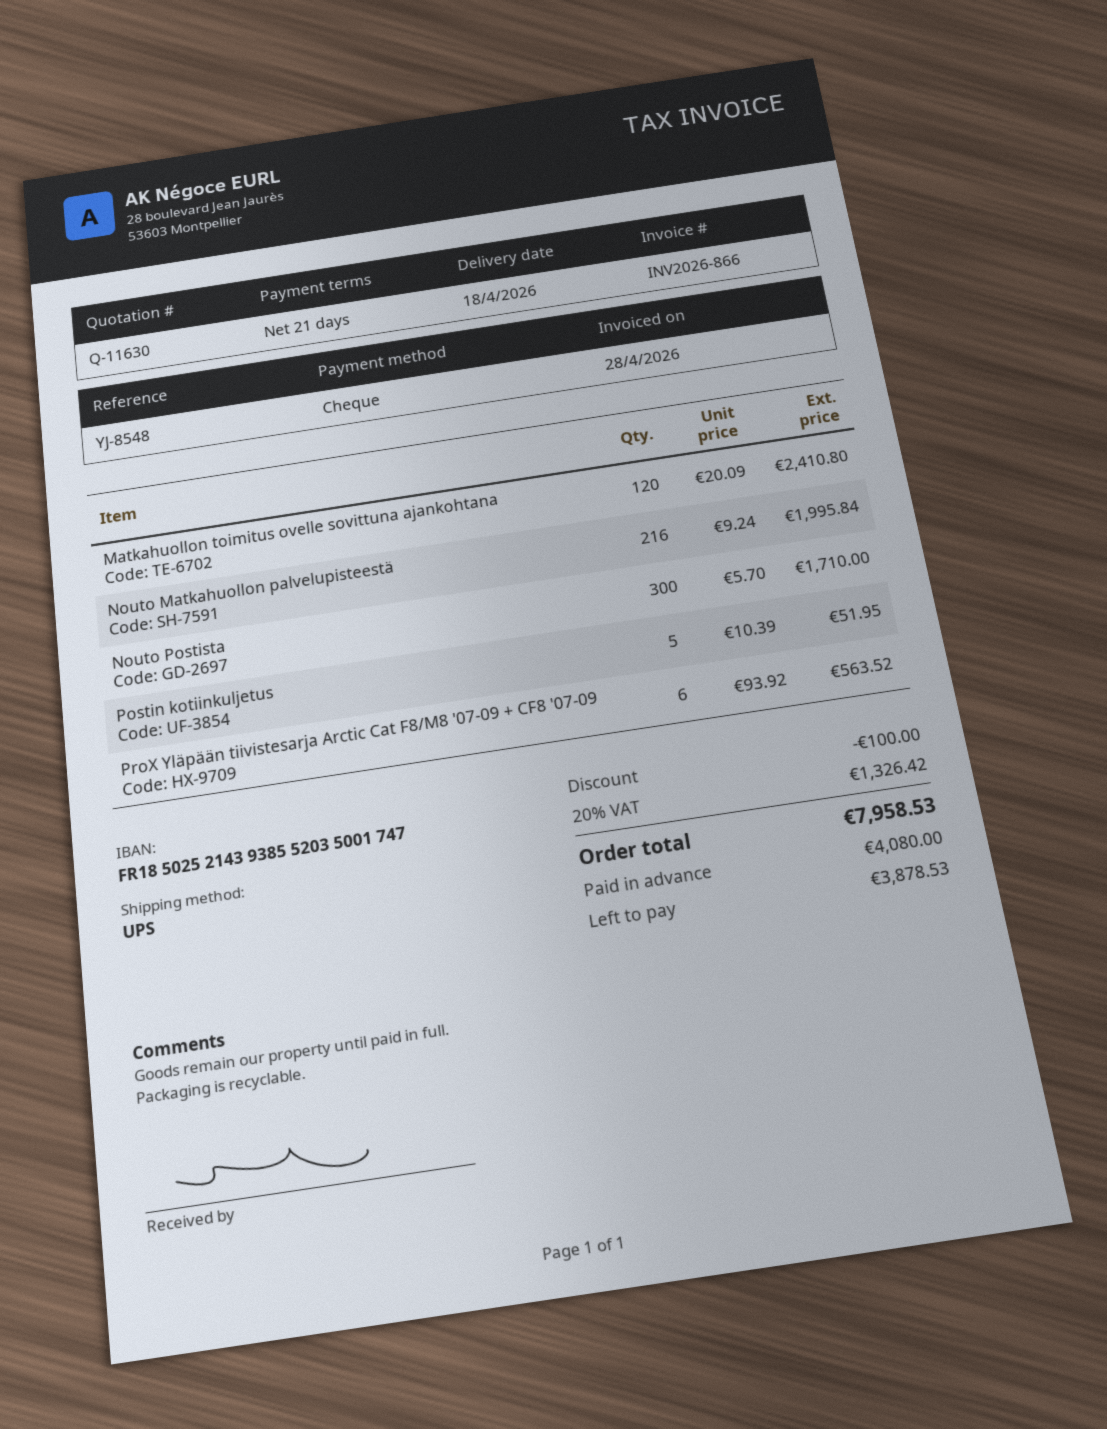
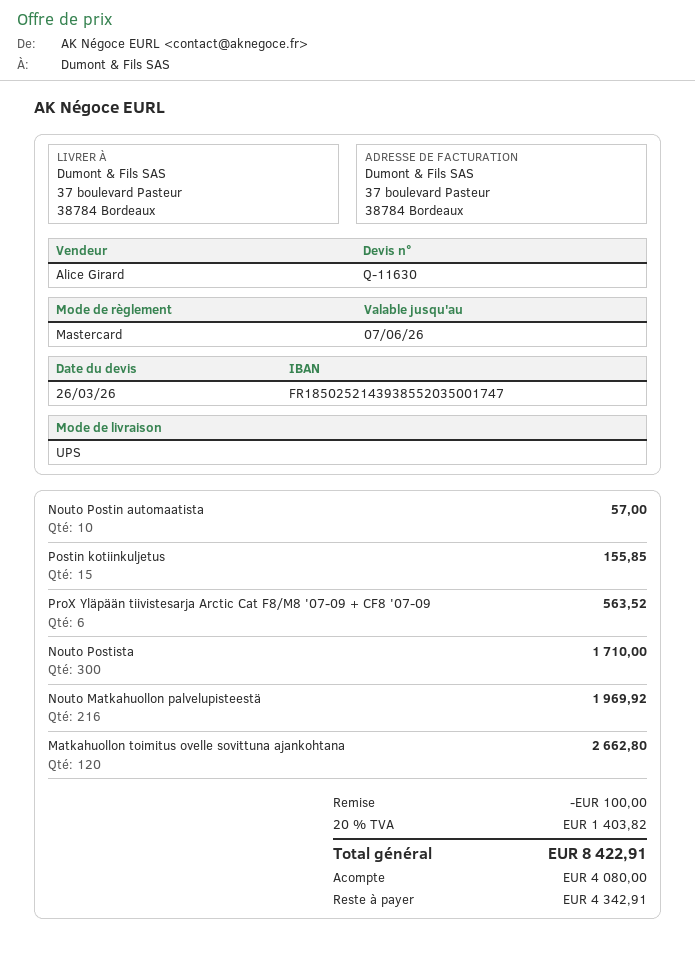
payment method: cheque -> Mastercard
Matkahuollon toimitus ovelle sovittuna ajankohtana: 120 for 2410.80 -> 120 for 2662.80
Nouto Matkahuollon palvelupisteestä: 216 for 1995.84 -> 216 for 1969.92
Postin kotiinkuljetus: 5 for 51.95 -> 15 for 155.85
Nouto Postin automaatista: none -> 10 for 57.00
tax: 20% = 1326.42 -> 20% = 1403.82
total: 7958.53 -> 8422.91
balance: 3878.53 -> 4342.91

